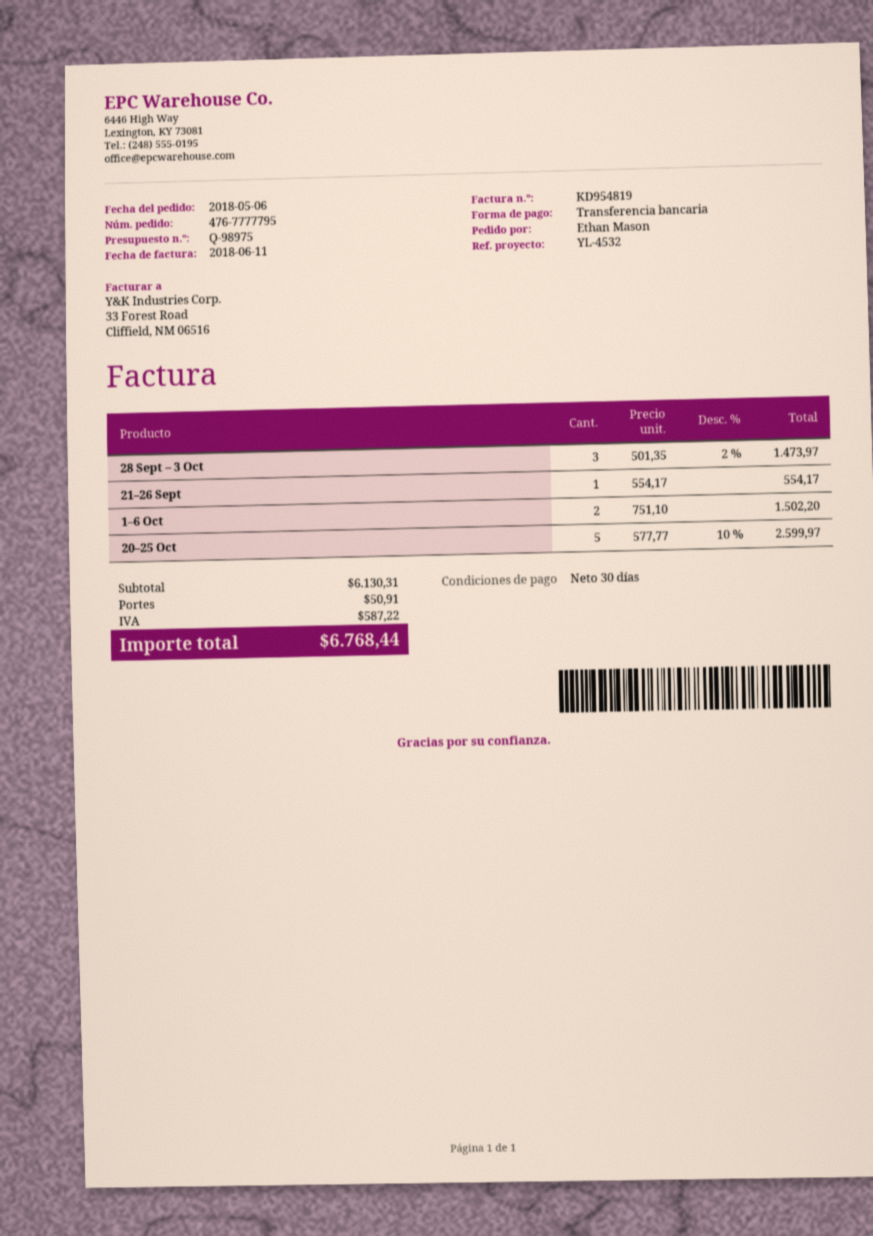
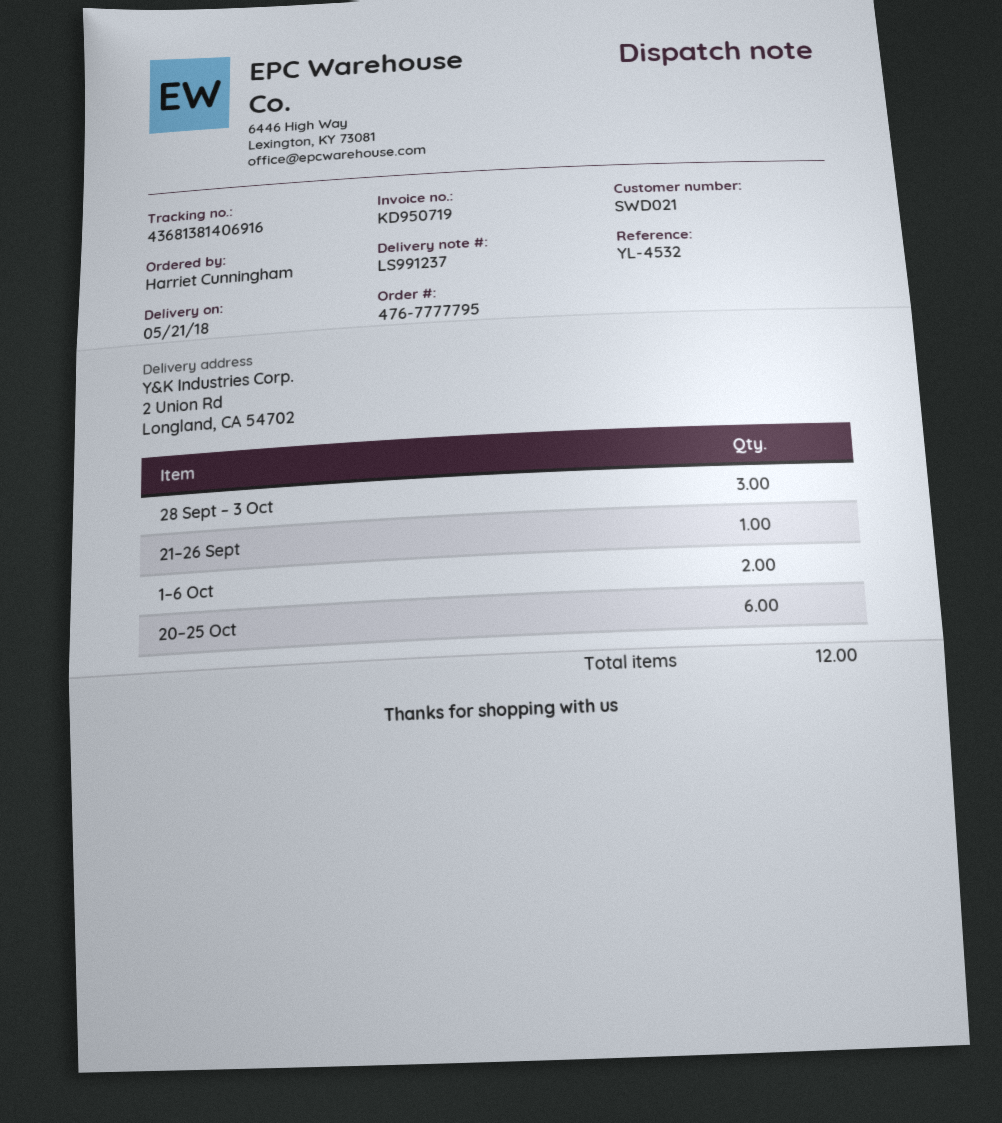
invoice number: KD954819 -> KD950719
ordered by: Ethan Mason -> Harriet Cunningham
20–25 Oct: 5 -> 6

